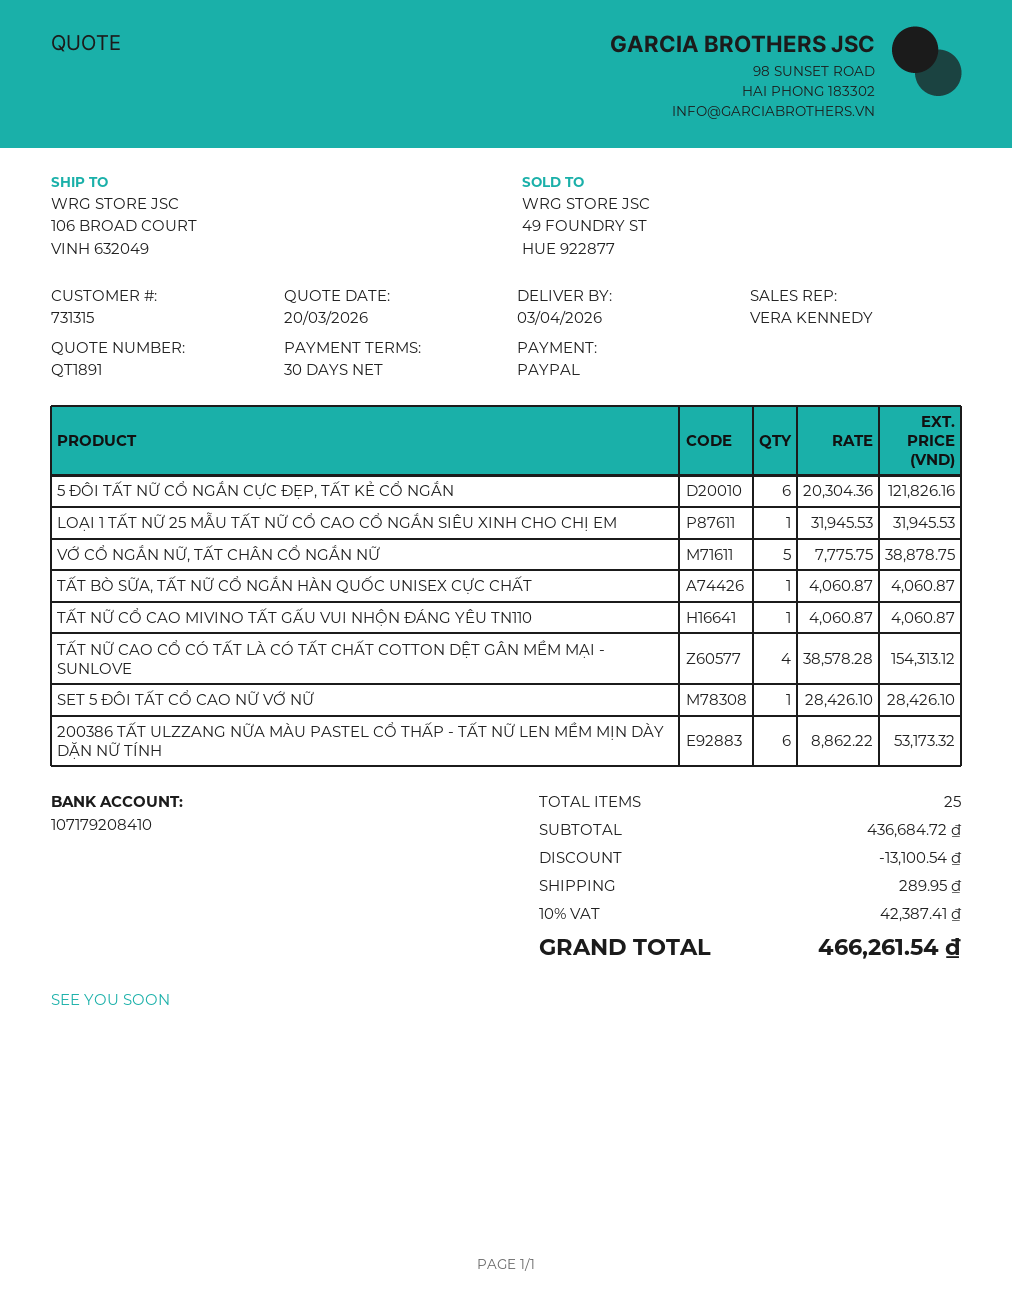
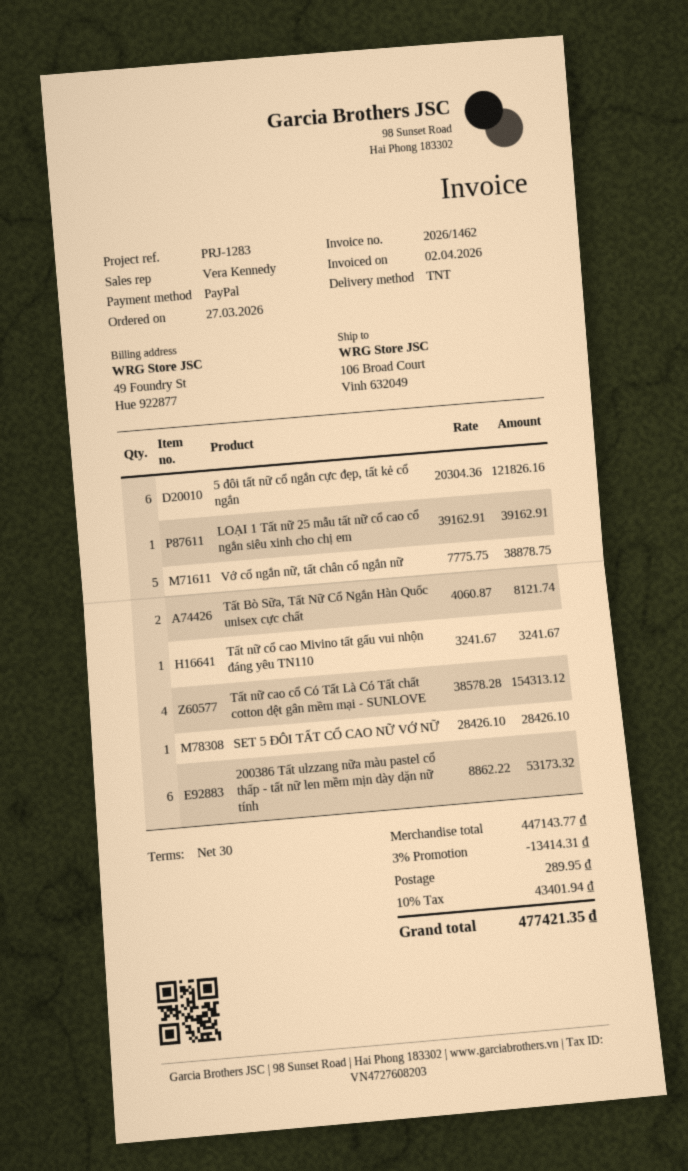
LOẠI 1 TẤT NỮ 25 MẪU TẤT NỮ CỔ CAO CỔ NGẮN SIÊU XINH CHO CHỊ EM: 1 x 31945.53 = 31945.53 -> 1 x 39162.91 = 39162.91
TẤT BÒ SỮA, TẤT NỮ CỔ NGẮN HÀN QUỐC UNISEX CỰC CHẤT: 1 x 4060.87 = 4060.87 -> 2 x 4060.87 = 8121.74
TẤT NỮ CỔ CAO MIVINO TẤT GẤU VUI NHỘN ĐÁNG YÊU TN110: 1 x 4060.87 = 4060.87 -> 1 x 3241.67 = 3241.67
subtotal: 436684.72 -> 447143.77
discount: 13100.54 -> 13414.31
tax: 10% = 42387.41 -> 10% = 43401.94
total: 466261.54 -> 477421.35

